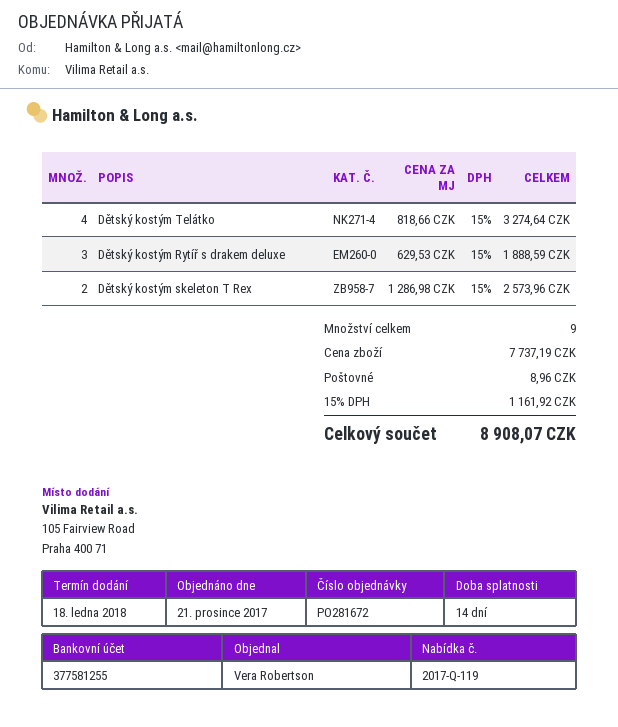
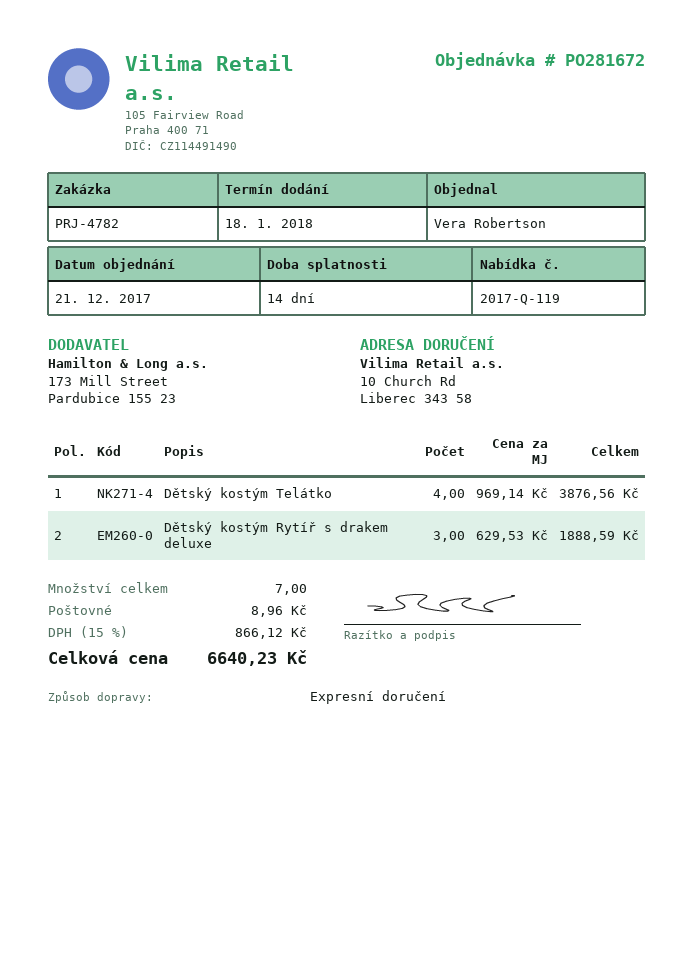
ship to: 105 Fairview Road, Praha 400 71 -> 10 Church Rd, Liberec 343 58
Dětský kostým Telátko: 4 x 818.66 = 3274.64 -> 4 x 969.14 = 3876.56
Dětský kostým skeleton T Rex: 2 x 1286.98 = 2573.96 -> none
total quantity: 9 -> 7
tax: 15% = 1161.92 -> 15% = 866.12
total: 8908.07 -> 6640.23

